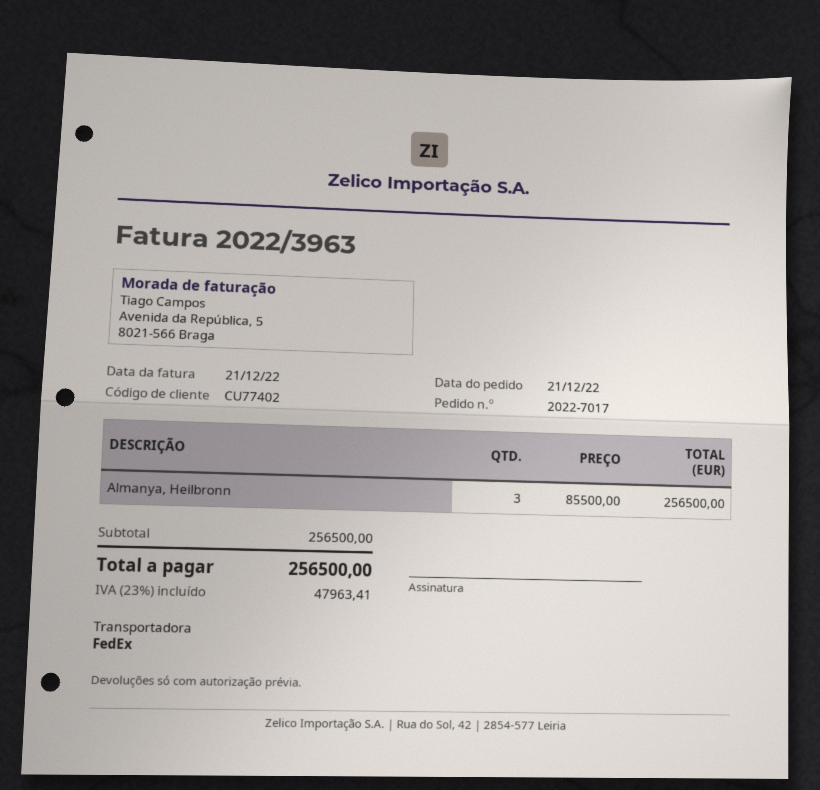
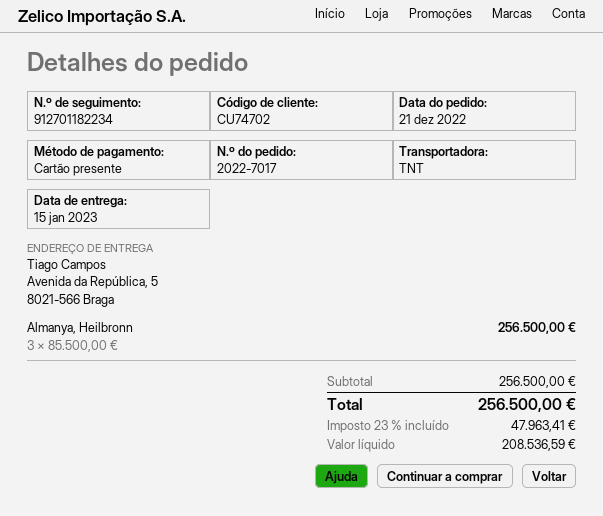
customer number: CU77402 -> CU74702
shipping method: FedEx -> TNT

